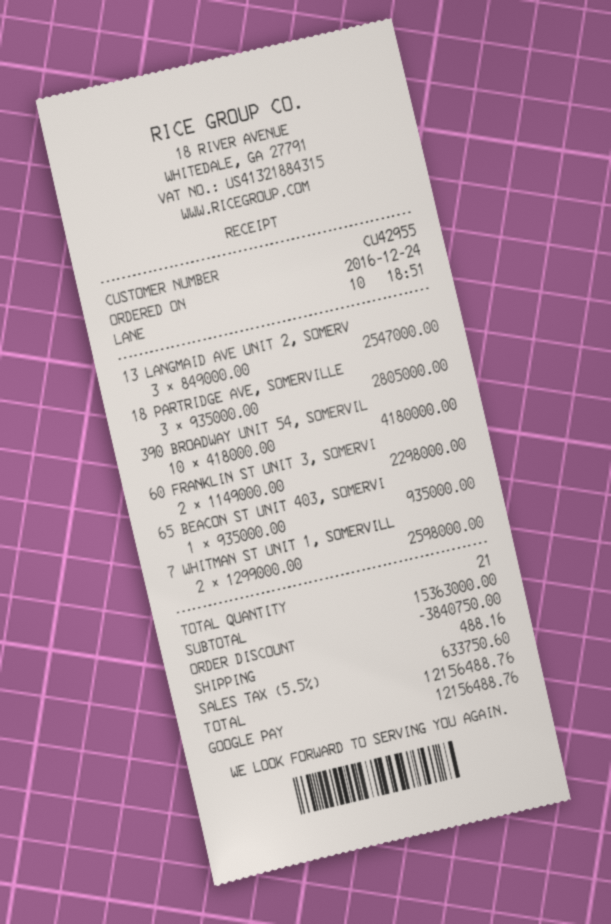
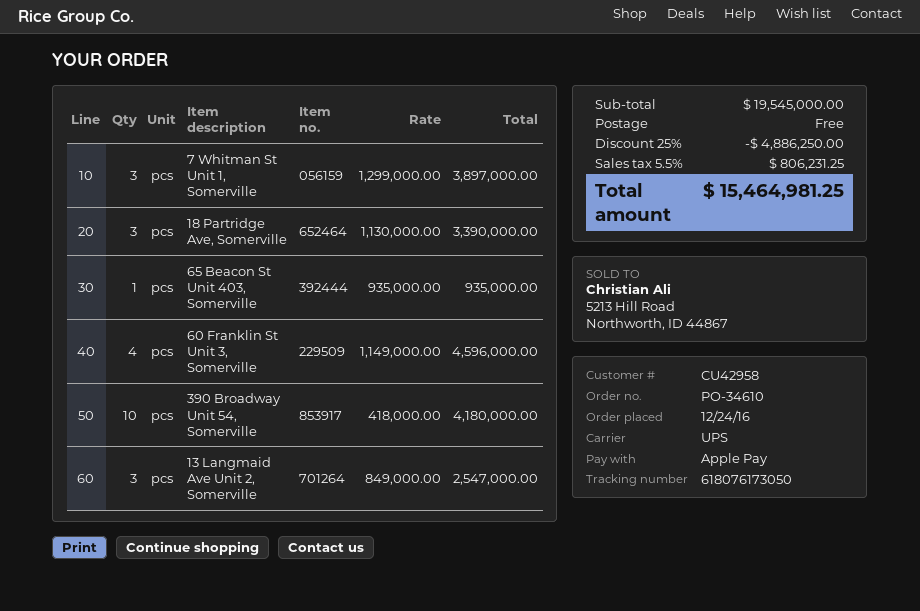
customer number: CU42955 -> CU42958
payment method: Google Pay -> Apple Pay
18 PARTRIDGE AVE, SOMERVILLE: 3 x 935000.00 = 2805000.00 -> 3 x 1130000.00 = 3390000.00
60 FRANKLIN ST UNIT 3, SOMERVI: 2 x 1149000.00 = 2298000.00 -> 4 x 1149000.00 = 4596000.00
7 WHITMAN ST UNIT 1, SOMERVILL: 2 x 1299000.00 = 2598000.00 -> 3 x 1299000.00 = 3897000.00
subtotal: 15363000.00 -> 19545000.00
discount: 3840750.00 -> 4886250.00
shipping: 488.16 -> 0.00
tax: 5.5% = 633750.60 -> 5.5% = 806231.25
total: 12156488.76 -> 15464981.25

